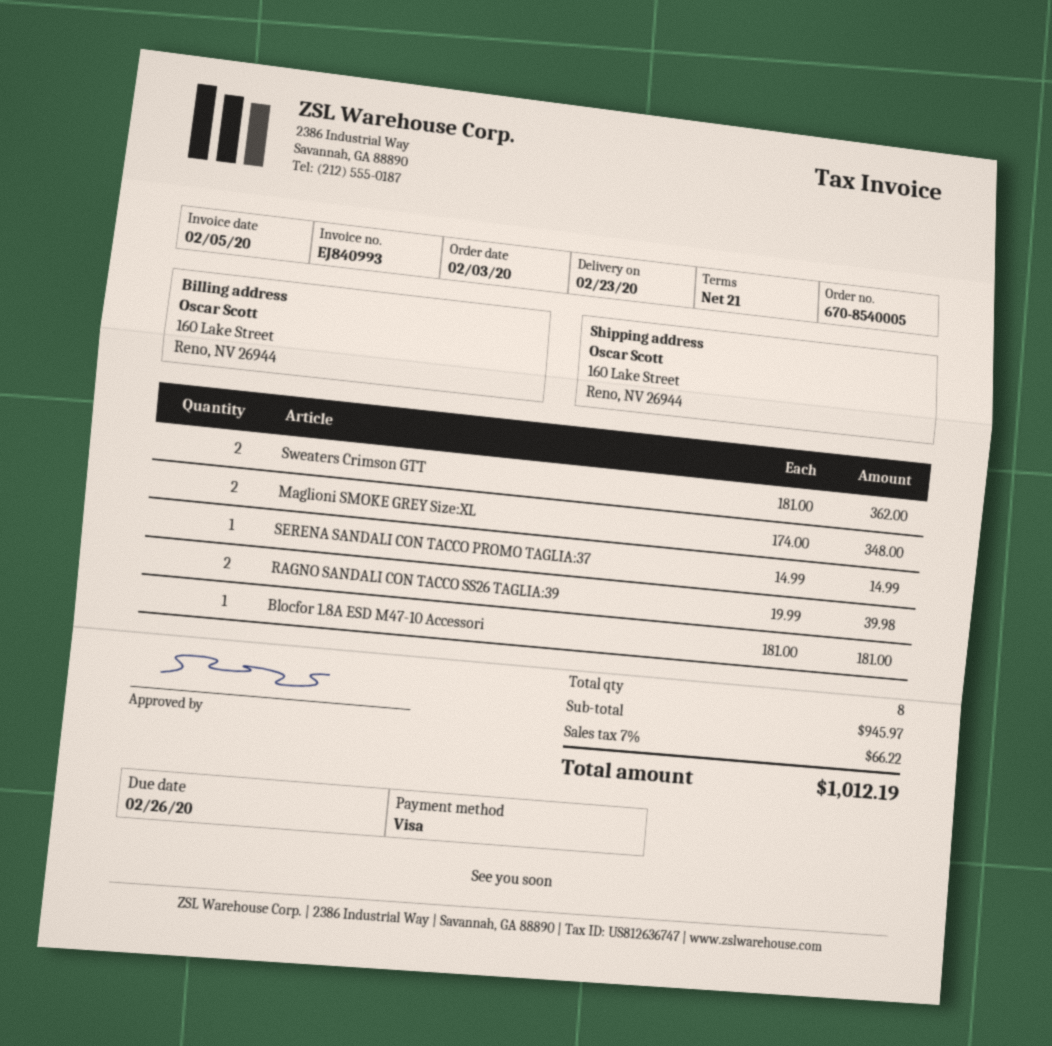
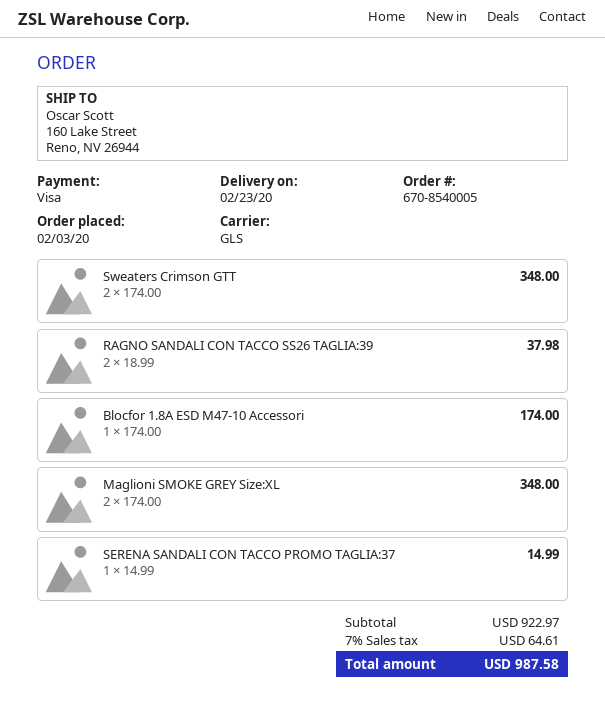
Sweaters Crimson GTT: 2 x 181.00 = 362.00 -> 2 x 174.00 = 348.00
RAGNO SANDALI CON TACCO SS26 TAGLIA:39: 2 x 19.99 = 39.98 -> 2 x 18.99 = 37.98
Blocfor 1.8A ESD M47-10 Accessori: 1 x 181.00 = 181.00 -> 1 x 174.00 = 174.00
subtotal: 945.97 -> 922.97
tax: 7% = 66.22 -> 7% = 64.61
total: 1012.19 -> 987.58

